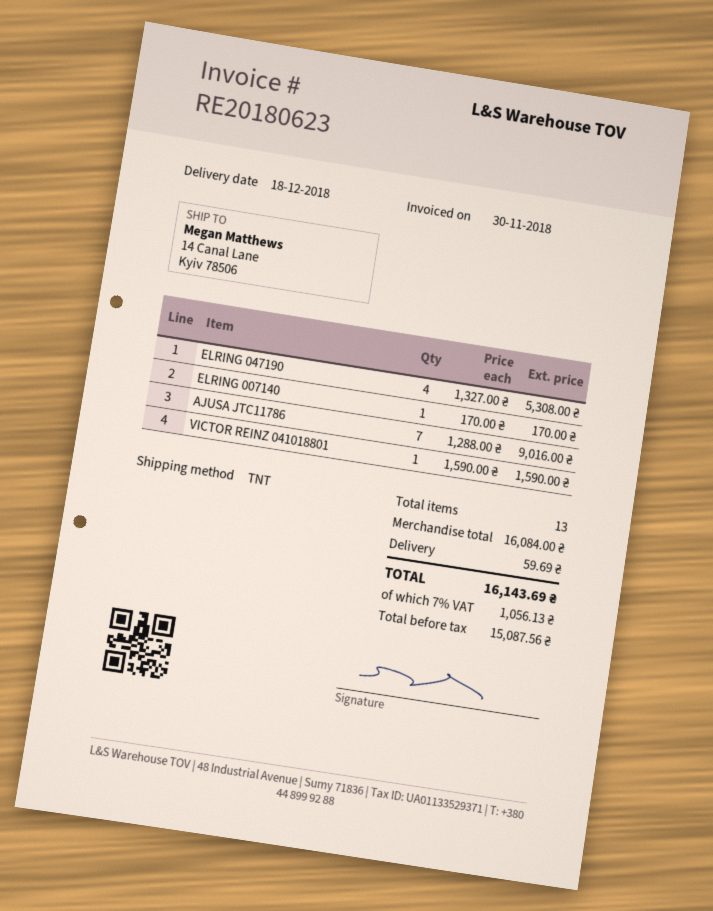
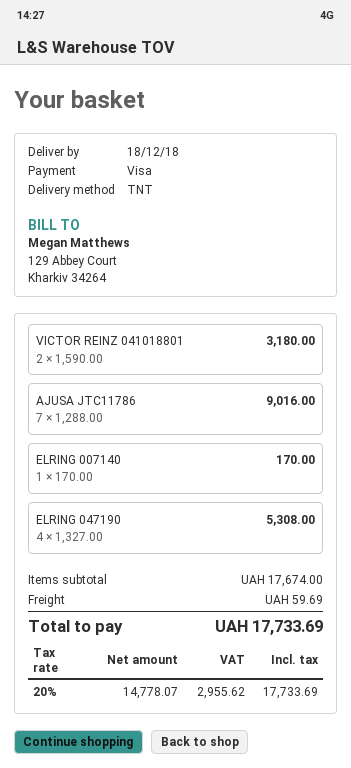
VICTOR REINZ 041018801: 1 x 1590.00 = 1590.00 -> 2 x 1590.00 = 3180.00
subtotal: 16084.00 -> 17674.00
net: 15087.56 -> 14778.07
tax: 7% = 1056.13 -> 20% = 2955.62
total: 16143.69 -> 17733.69

